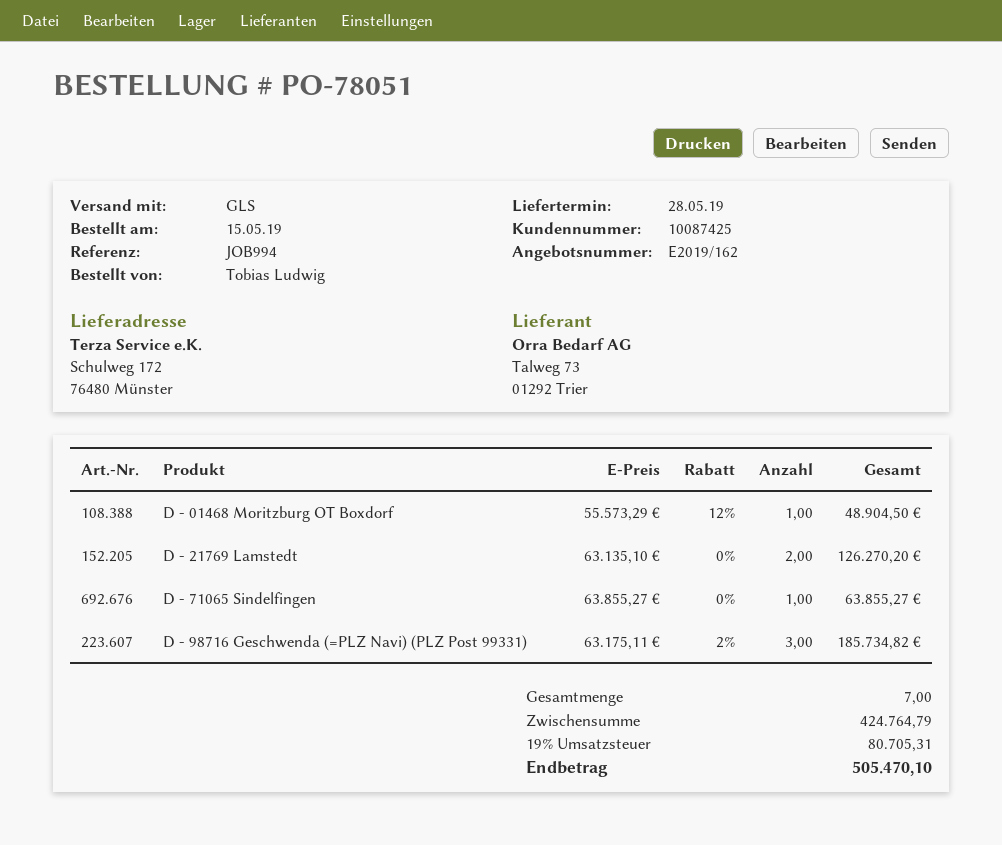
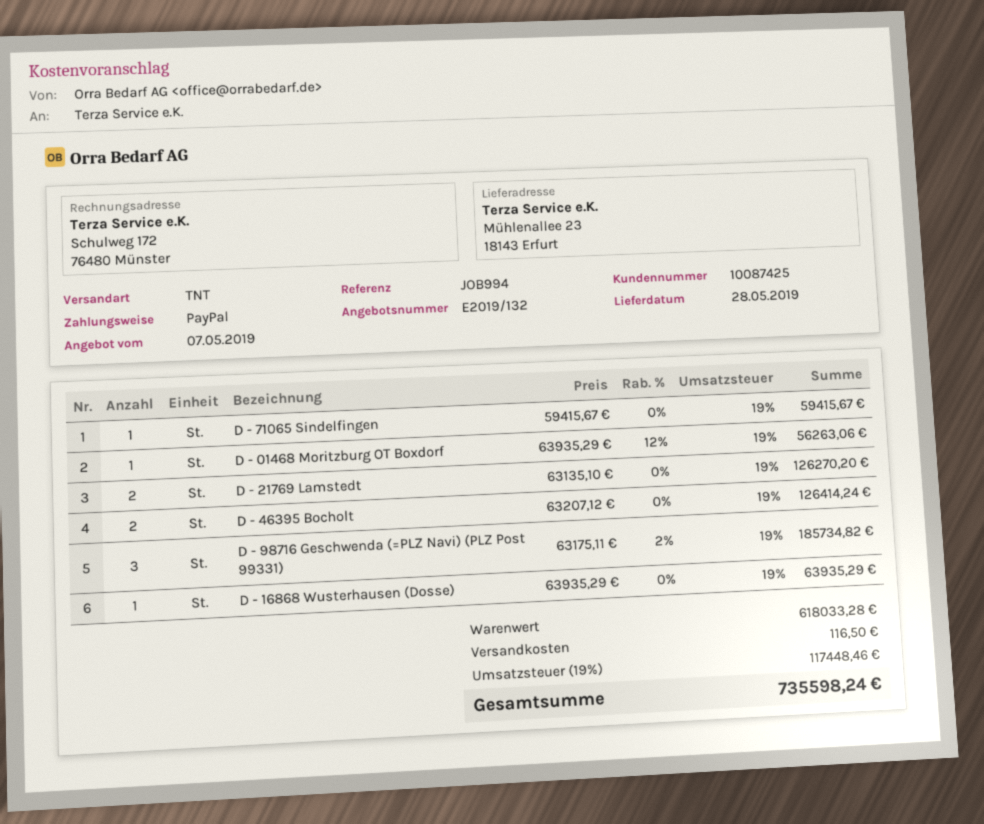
quote number: E2019/162 -> E2019/132
shipping method: GLS -> TNT
ship to: Schulweg 172, 76480 Münster -> Mühlenallee 23, 18143 Erfurt
D - 01468 Moritzburg OT Boxdorf: 1 x 55573.29 - 12% = 48904.50 -> 1 x 63935.29 - 12% = 56263.06
D - 71065 Sindelfingen: 1 x 63855.27 = 63855.27 -> 1 x 59415.67 = 59415.67
D - 46395 Bocholt: none -> 2 x 63207.12 = 126414.24
D - 16868 Wusterhausen (Dosse): none -> 1 x 63935.29 = 63935.29
subtotal: 424764.79 -> 618033.28
shipping: none -> 116.50
tax: 19% = 80705.31 -> 19% = 117448.46
total: 505470.10 -> 735598.24

